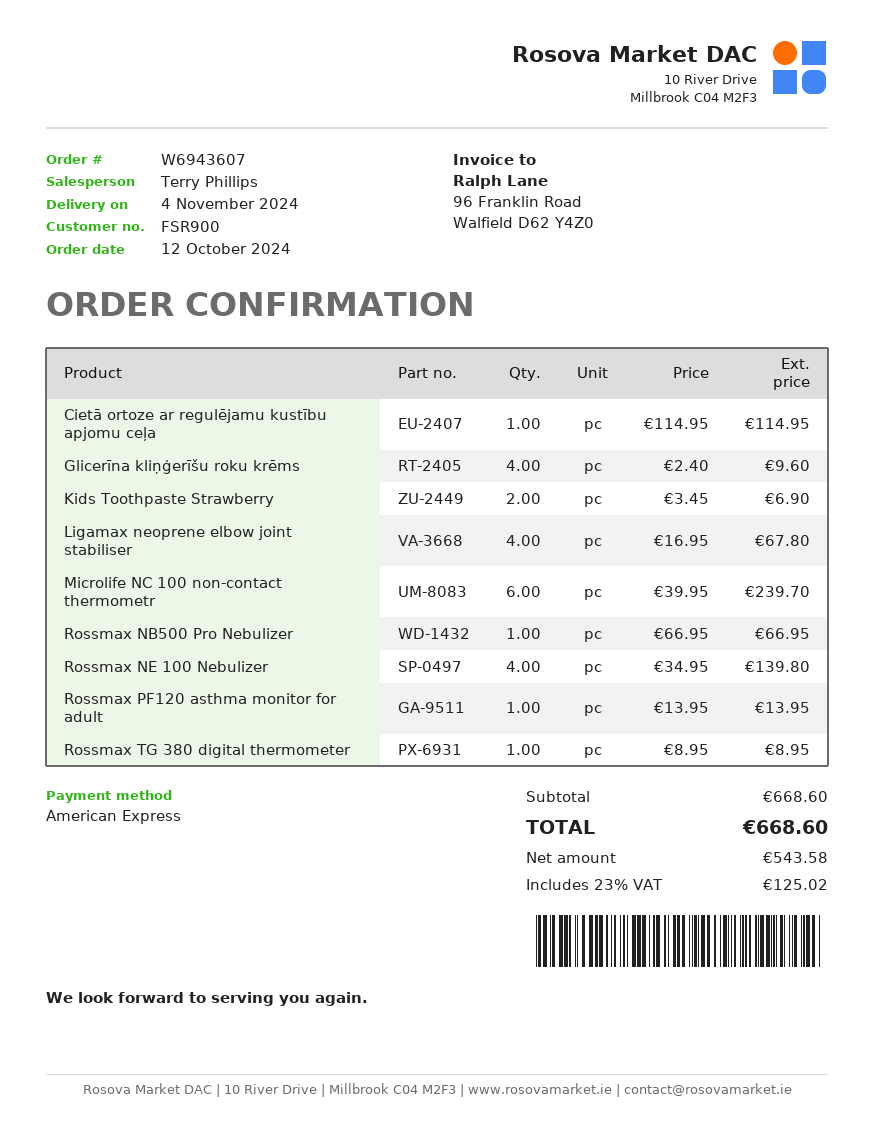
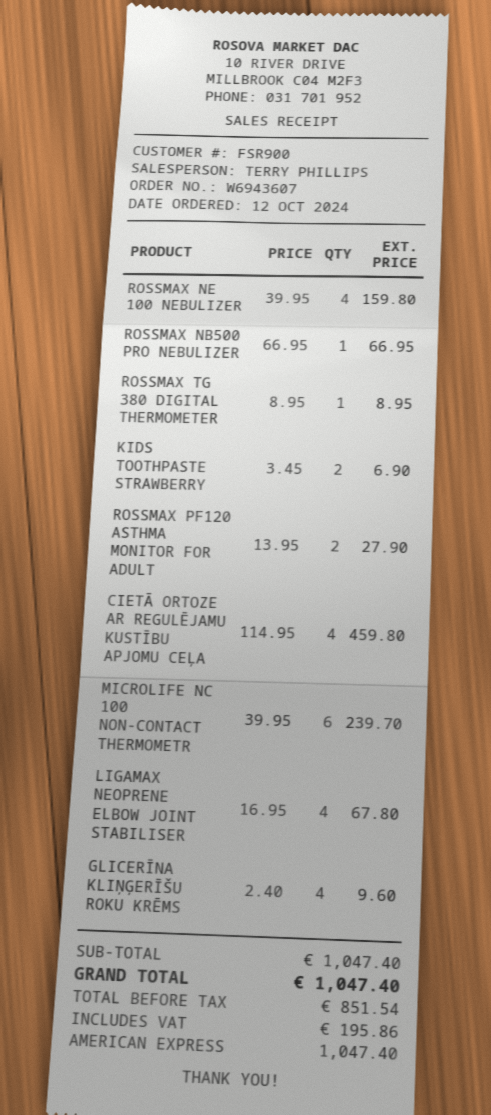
Cietā ortoze ar regulējamu kustību apjomu ceļa: 1 x 114.95 = 114.95 -> 4 x 114.95 = 459.80
Rossmax NE 100 Nebulizer: 4 x 34.95 = 139.80 -> 4 x 39.95 = 159.80
Rossmax PF120 asthma monitor for adult: 1 x 13.95 = 13.95 -> 2 x 13.95 = 27.90
subtotal: 668.60 -> 1047.40
net: 543.58 -> 851.54
tax: 125.02 -> 195.86
total: 668.60 -> 1047.40

